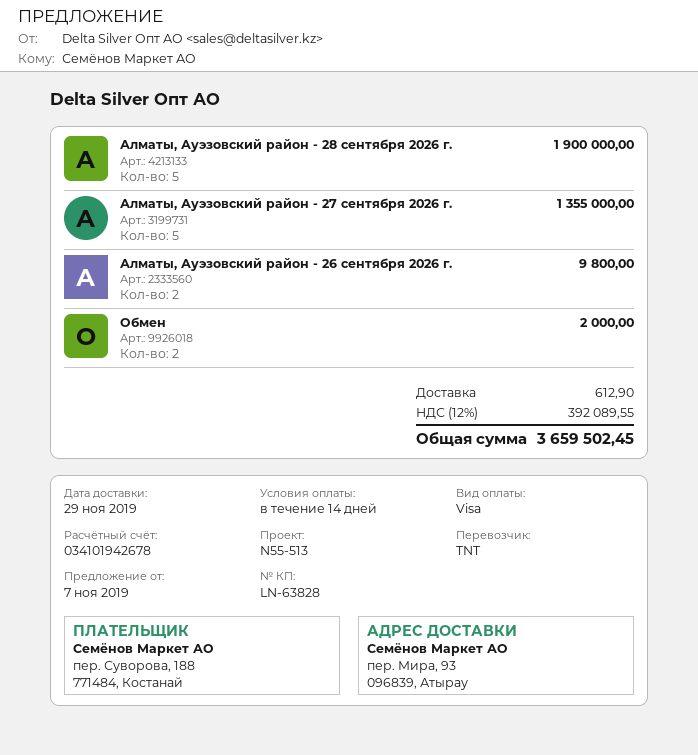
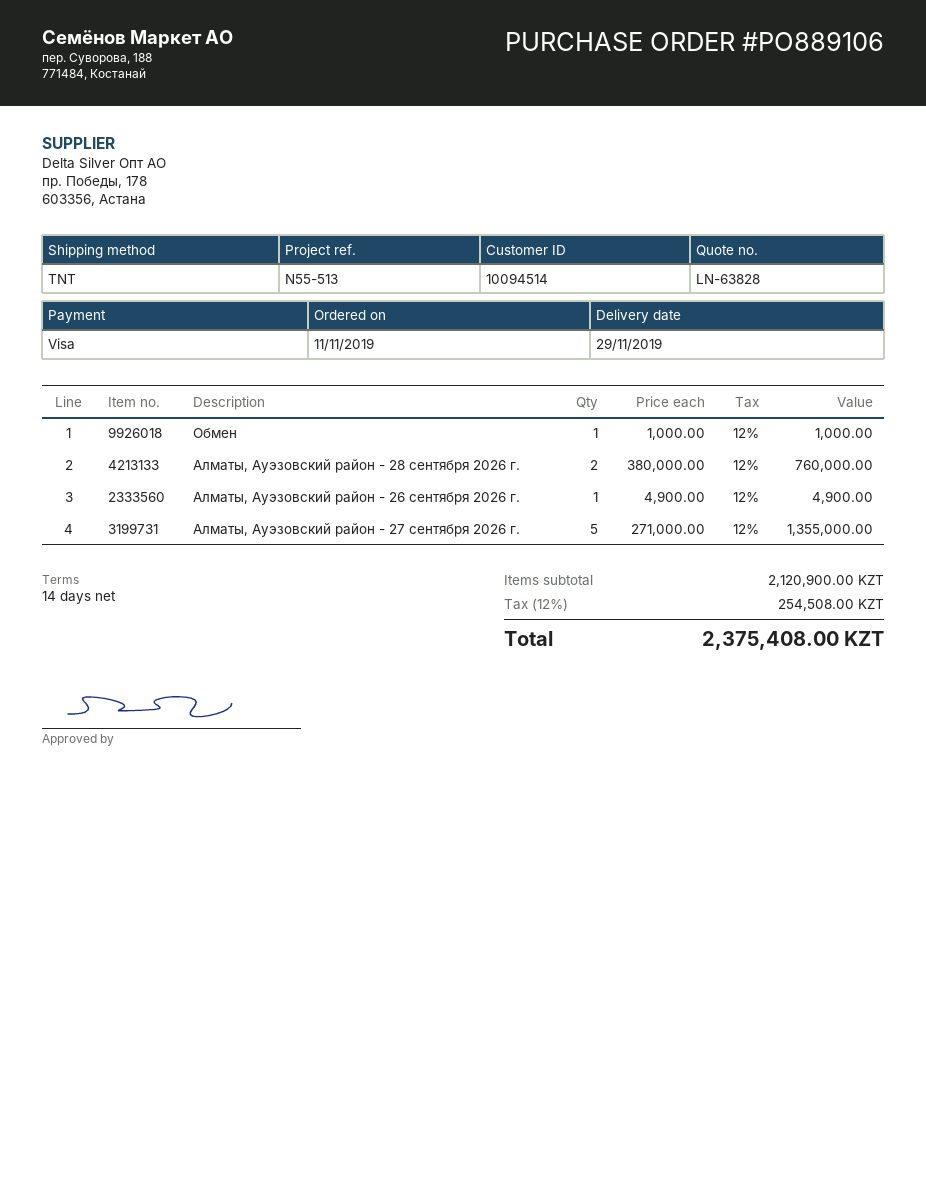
Алматы, Ауэзовский район - 28 сентября 2026 г.: 5 for 1900000.00 -> 2 for 760000.00
Алматы, Ауэзовский район - 26 сентября 2026 г.: 2 for 9800.00 -> 1 for 4900.00
Обмен: 2 for 2000.00 -> 1 for 1000.00
shipping: 612.90 -> none
tax: 12% = 392089.55 -> 12% = 254508.00
total: 3659502.45 -> 2375408.00

